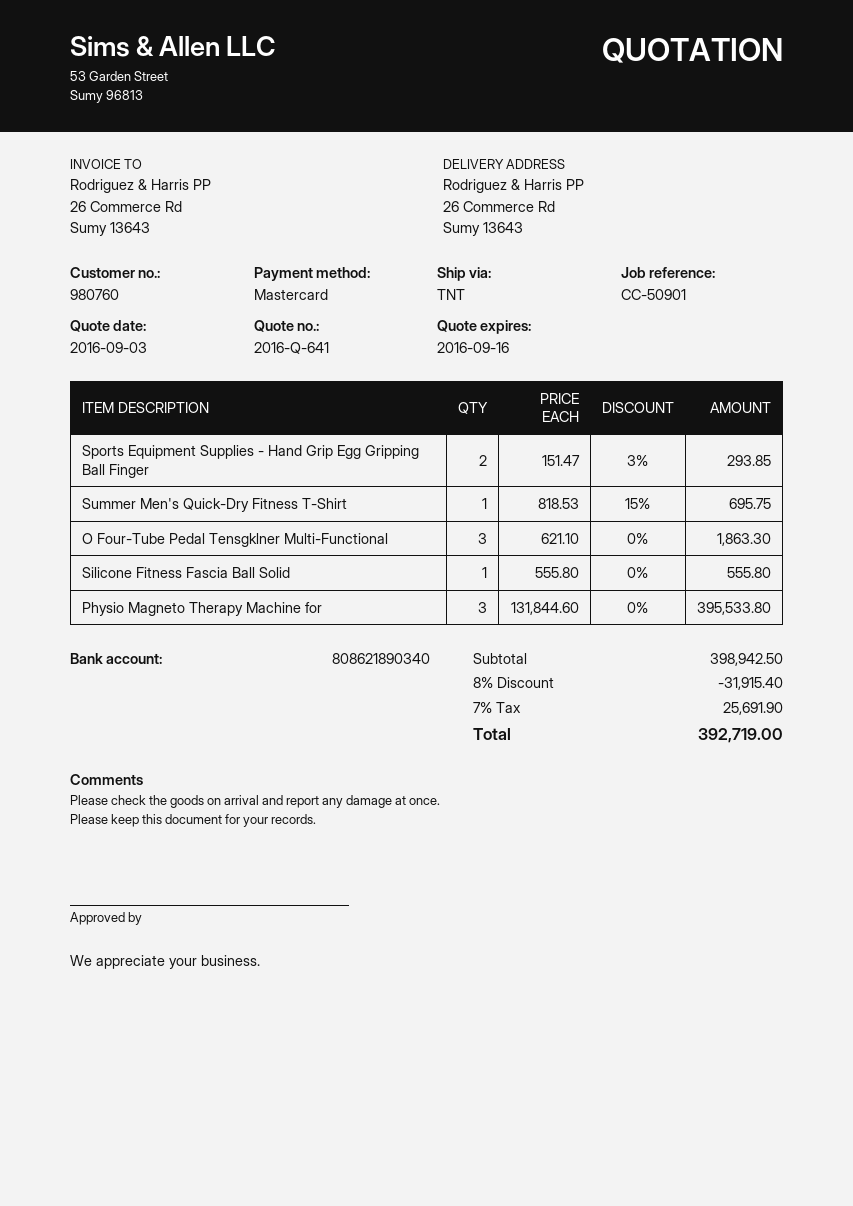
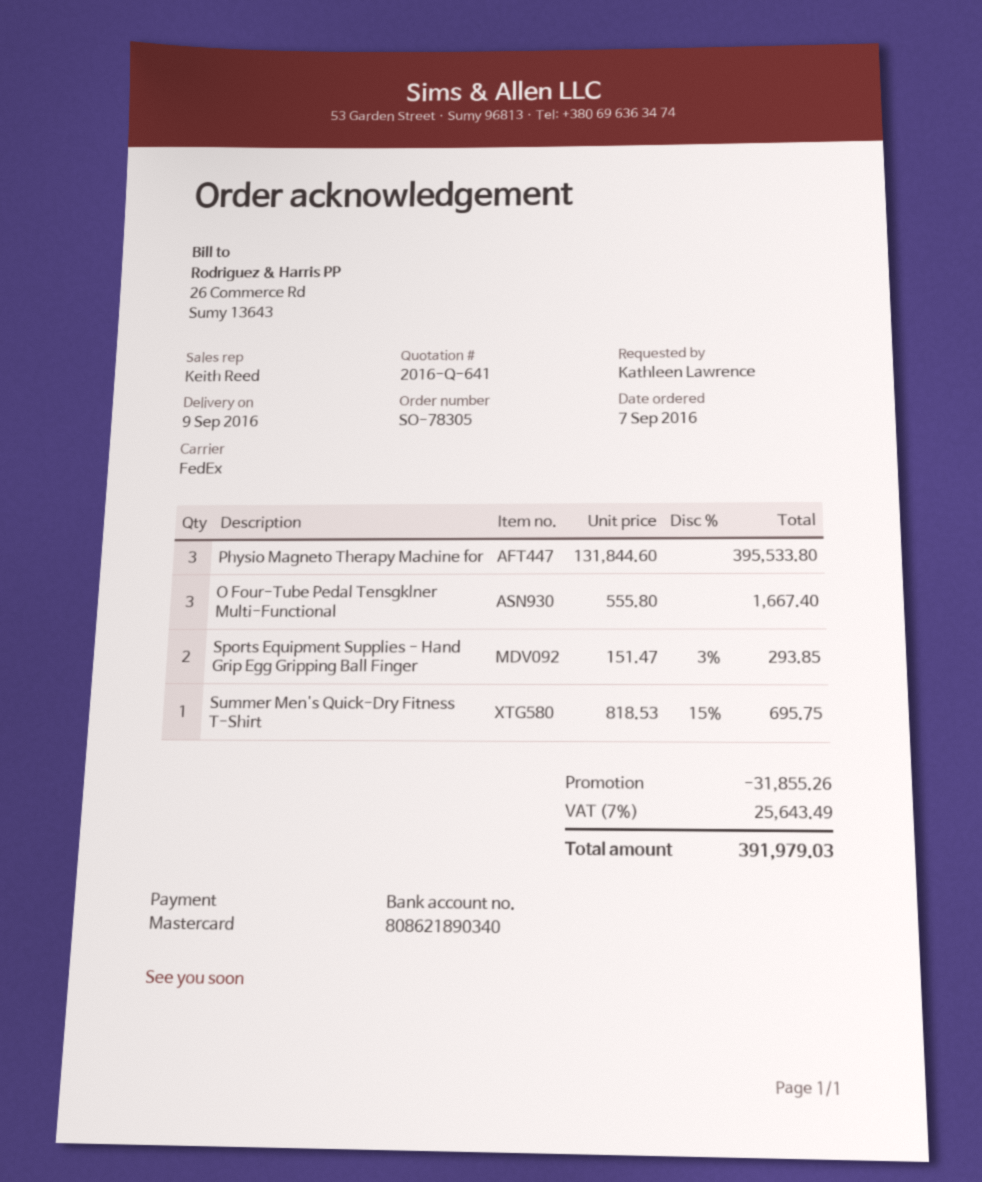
shipping method: TNT -> FedEx
O Four-Tube Pedal Tensgklner Multi-Functional: 3 x 621.10 = 1863.30 -> 3 x 555.80 = 1667.40
Silicone Fitness Fascia Ball Solid: 1 x 555.80 = 555.80 -> none
discount: 31915.40 -> 31855.26
tax: 7% = 25691.90 -> 7% = 25643.49
total: 392719.00 -> 391979.03

